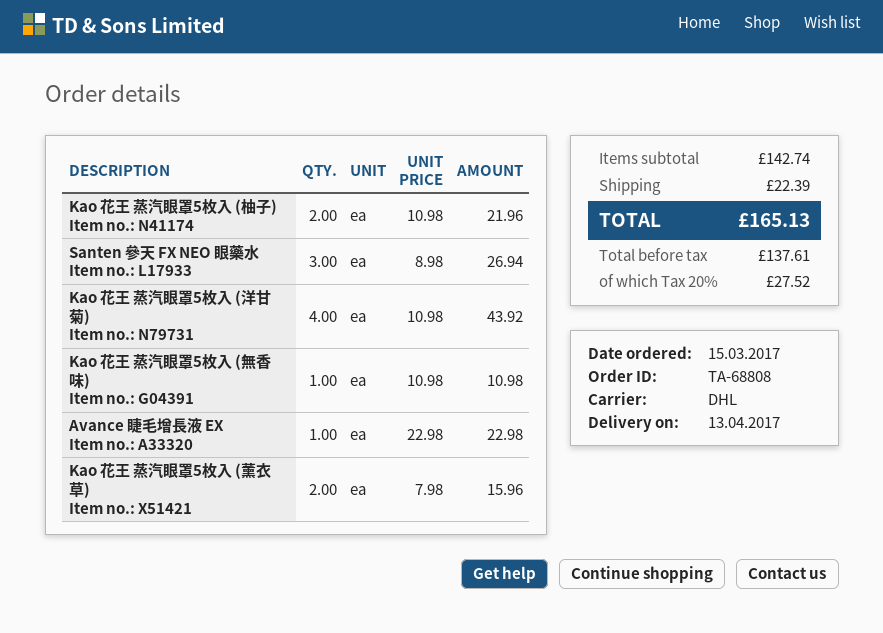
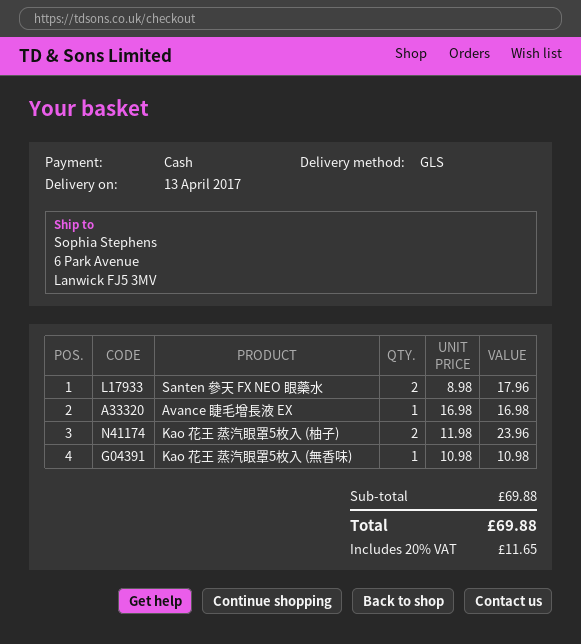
shipping method: DHL -> GLS
Kao 花王 蒸汽眼罩5枚入 (柚子): 2 x 10.98 = 21.96 -> 2 x 11.98 = 23.96
Santen 參天 FX NEO 眼藥水: 3 x 8.98 = 26.94 -> 2 x 8.98 = 17.96
Kao 花王 蒸汽眼罩5枚入 (洋甘菊): 4 x 10.98 = 43.92 -> none
Avance 睫毛增長液 EX: 1 x 22.98 = 22.98 -> 1 x 16.98 = 16.98
Kao 花王 蒸汽眼罩5枚入 (薰衣草): 2 x 7.98 = 15.96 -> none
subtotal: 142.74 -> 69.88
shipping: 22.39 -> none
tax: 20% = 27.52 -> 20% = 11.65
total: 165.13 -> 69.88

